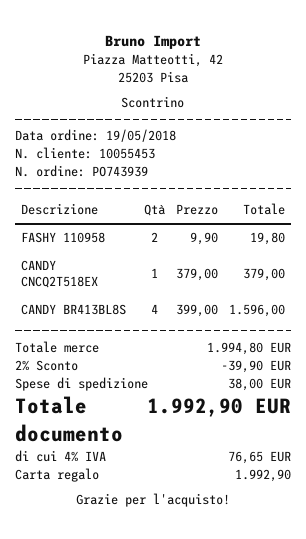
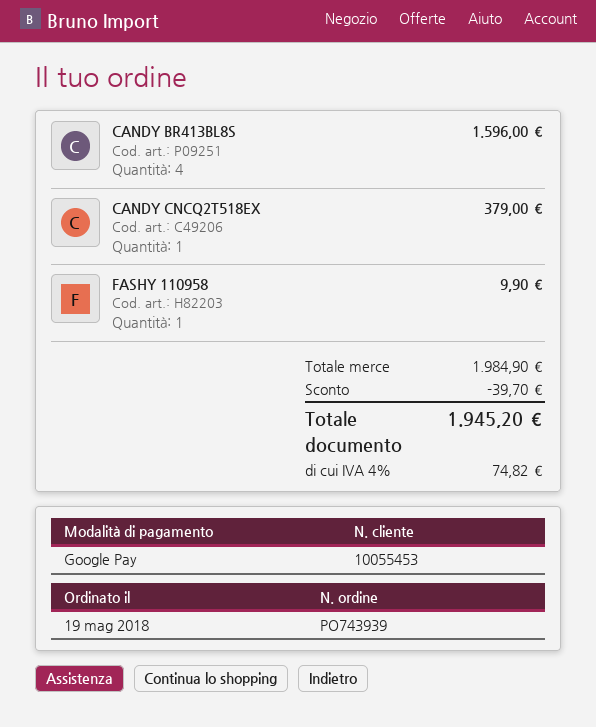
payment method: gift card -> Google Pay
FASHY 110958: 2 for 19.80 -> 1 for 9.90
subtotal: 1994.80 -> 1984.90
discount: 39.90 -> 39.70
shipping: 38.00 -> none
tax: 4% = 76.65 -> 4% = 74.82
total: 1992.90 -> 1945.20

